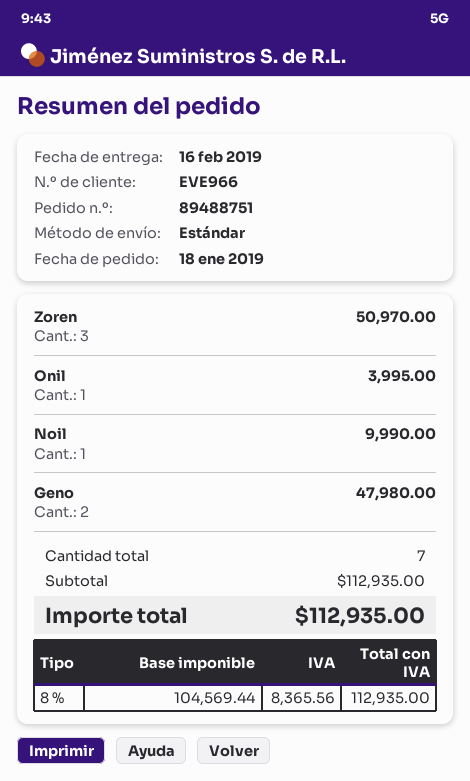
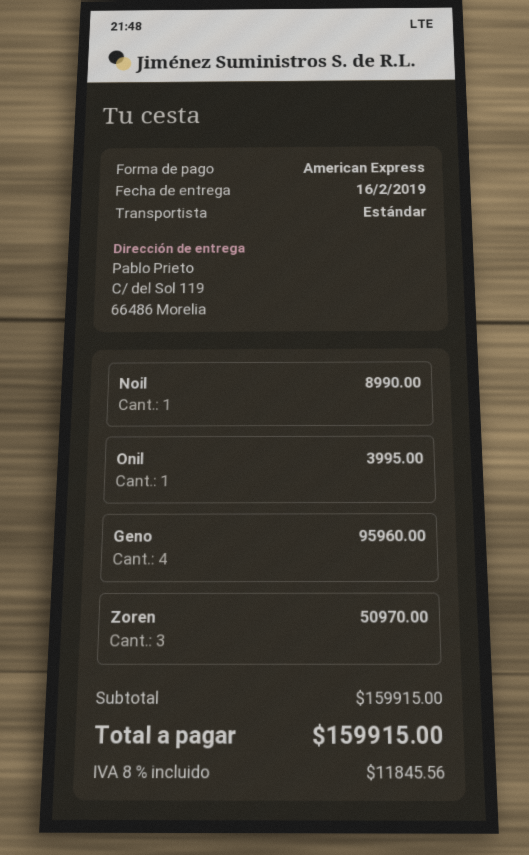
Noil: 1 for 9990.00 -> 1 for 8990.00
Geno: 2 for 47980.00 -> 4 for 95960.00
subtotal: 112935.00 -> 159915.00
tax: 8% = 8365.56 -> 8% = 11845.56
total: 112935.00 -> 159915.00

